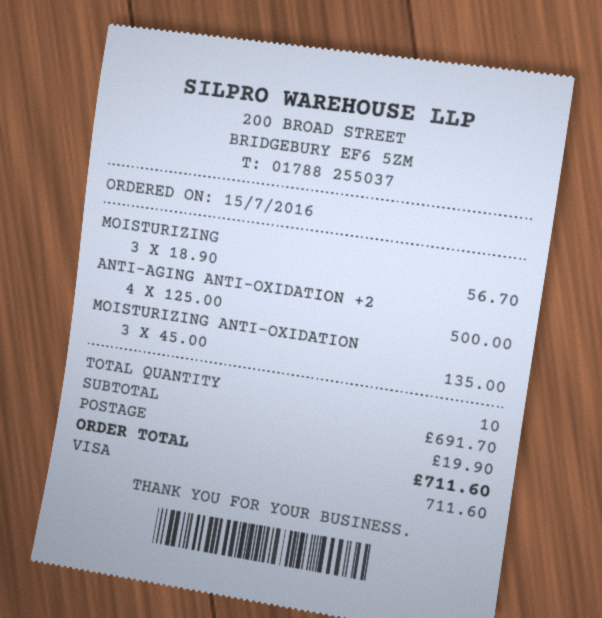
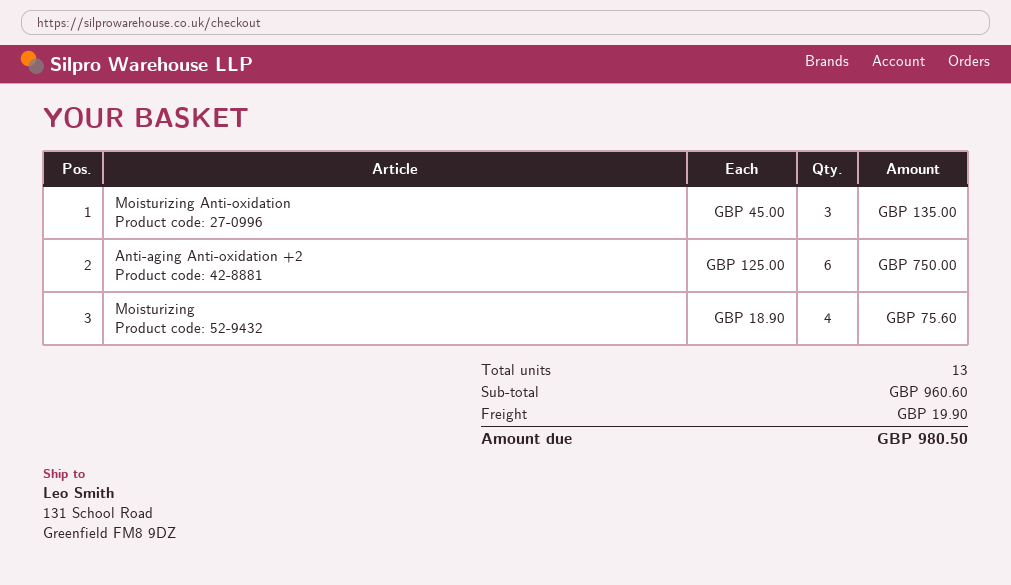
MOISTURIZING: 3 x 18.90 = 56.70 -> 4 x 18.90 = 75.60
ANTI-AGING ANTI-OXIDATION +2: 4 x 125.00 = 500.00 -> 6 x 125.00 = 750.00
total quantity: 10 -> 13
subtotal: 691.70 -> 960.60
total: 711.60 -> 980.50

